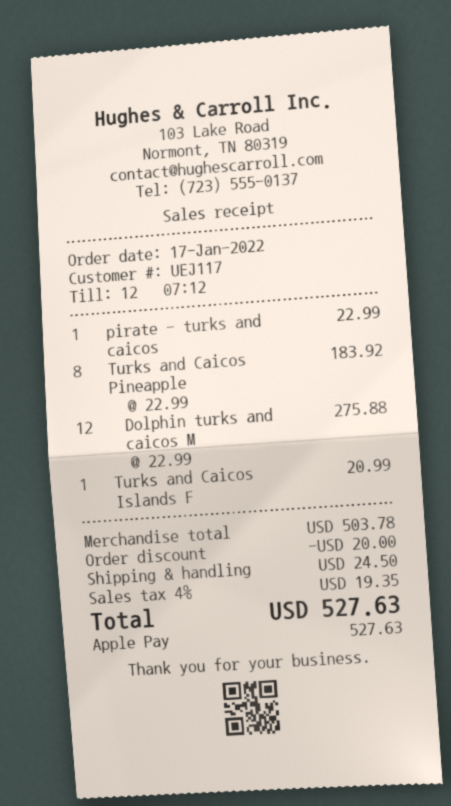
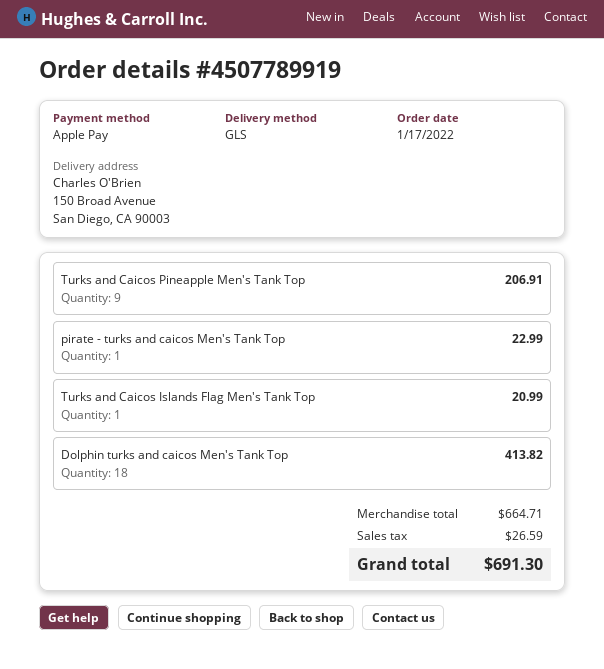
Turks and Caicos Pineapple: 8 for 183.92 -> 9 for 206.91
Dolphin turks and caicos M: 12 for 275.88 -> 18 for 413.82
subtotal: 503.78 -> 664.71
discount: 20.00 -> none
shipping: 24.50 -> none
tax: 19.35 -> 26.59
total: 527.63 -> 691.30

